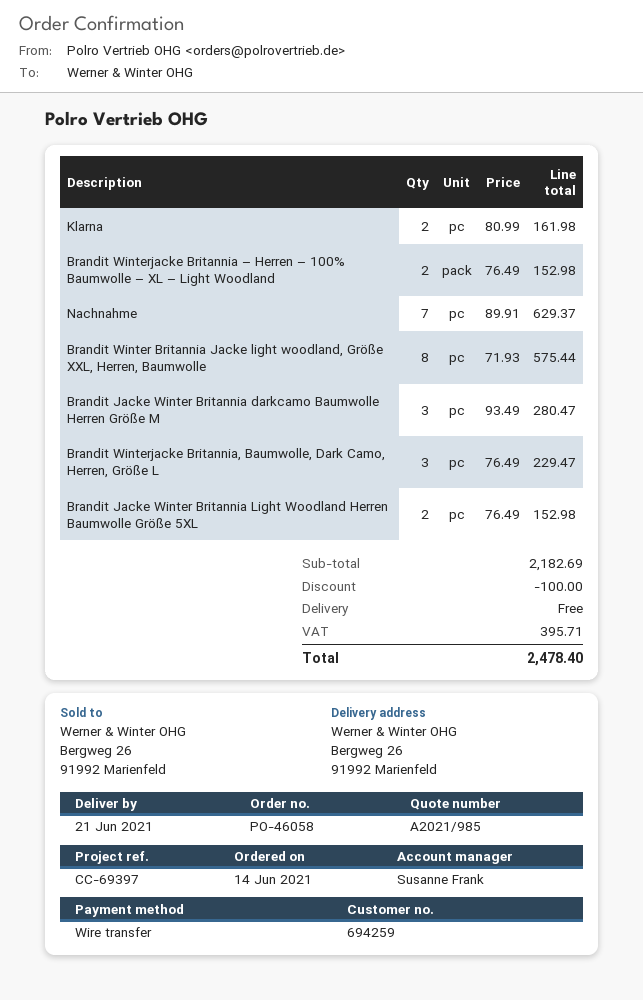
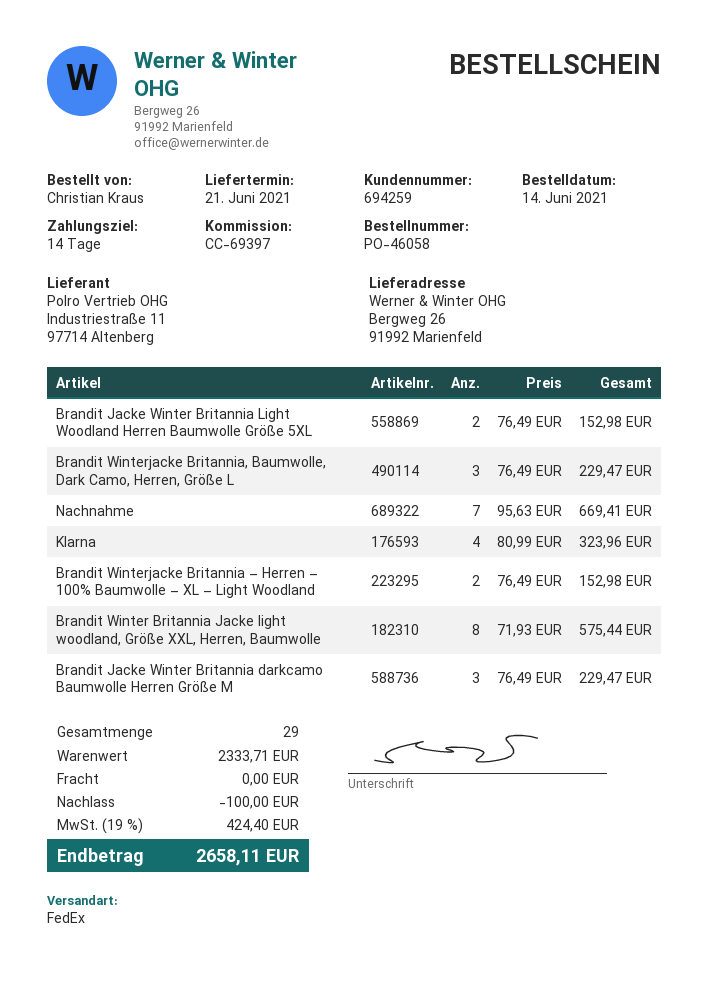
Klarna: 2 x 80.99 = 161.98 -> 4 x 80.99 = 323.96
Nachnahme: 7 x 89.91 = 629.37 -> 7 x 95.63 = 669.41
Brandit Jacke Winter Britannia darkcamo Baumwolle Herren Größe M: 3 x 93.49 = 280.47 -> 3 x 76.49 = 229.47
subtotal: 2182.69 -> 2333.71
tax: 395.71 -> 424.40
total: 2478.40 -> 2658.11

